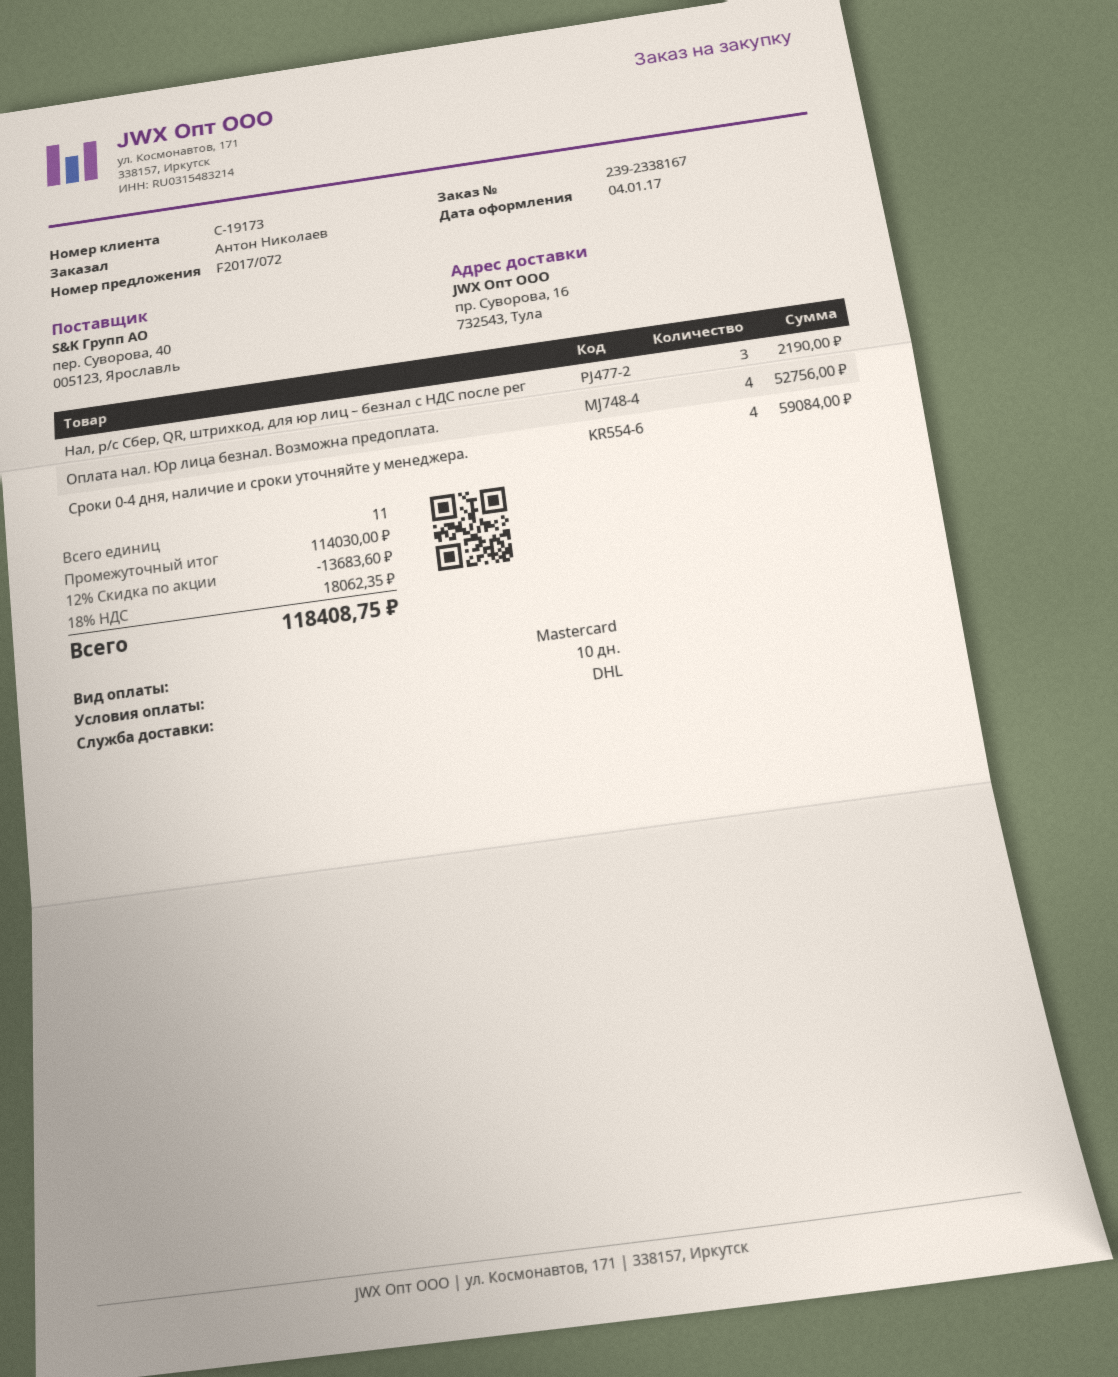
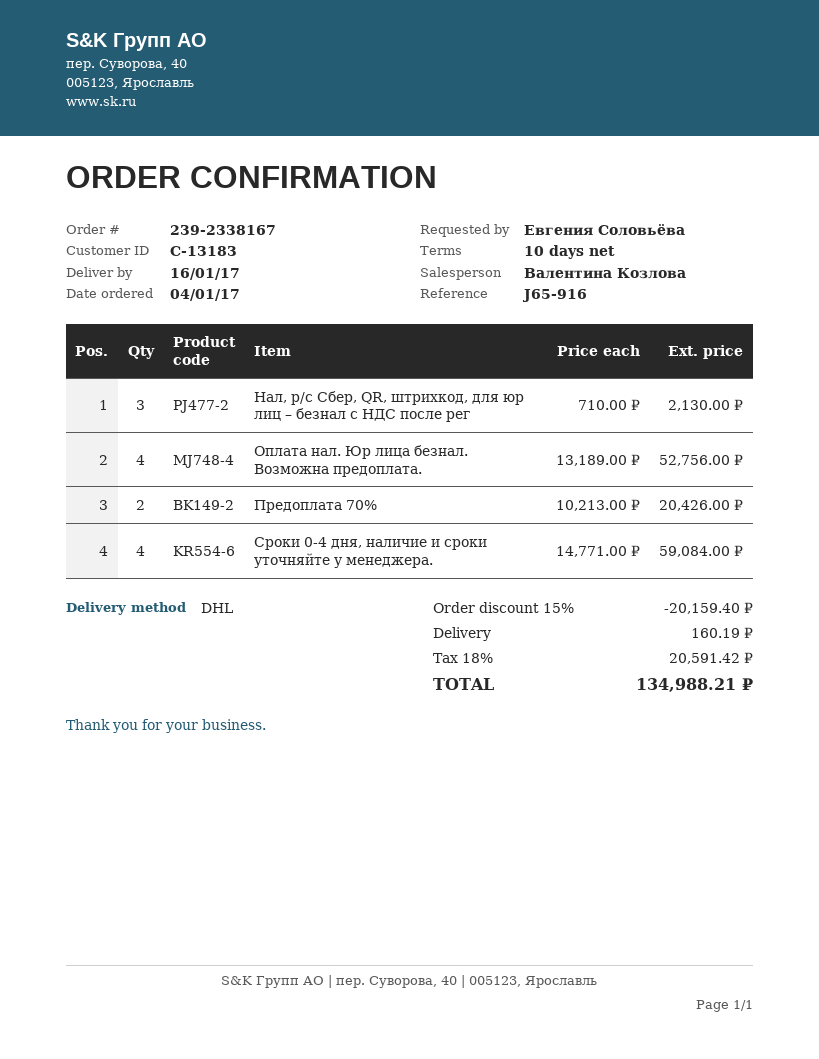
customer number: C-19173 -> C-13183
ordered by: Антон Николаев -> Евгения Соловьёва
Нал, р/с Сбер, QR, штрихкод, для юр лиц – безнал с НДС после рег: 3 for 2190.00 -> 3 for 2130.00
Предоплата 70%: none -> 2 for 20426.00
discount: 12% = 13683.60 -> 15% = 20159.40
shipping: none -> 160.19
tax: 18% = 18062.35 -> 18% = 20591.42
total: 118408.75 -> 134988.21

